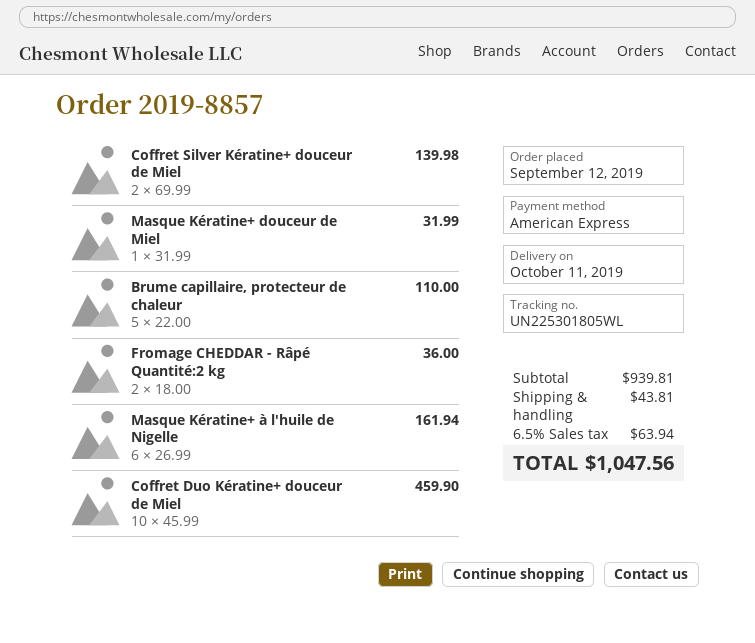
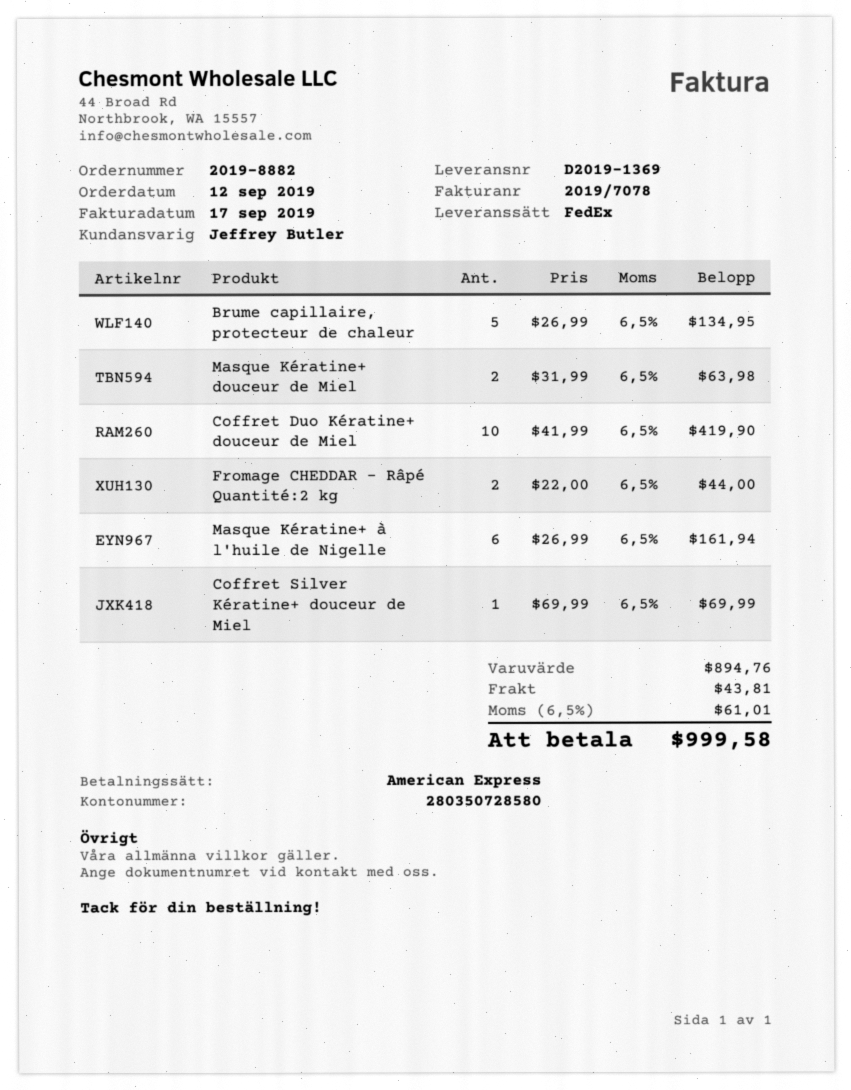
order number: 2019-8857 -> 2019-8882
Coffret Silver Kératine+ douceur de Miel: 2 x 69.99 = 139.98 -> 1 x 69.99 = 69.99
Masque Kératine+ douceur de Miel: 1 x 31.99 = 31.99 -> 2 x 31.99 = 63.98
Brume capillaire, protecteur de chaleur: 5 x 22.00 = 110.00 -> 5 x 26.99 = 134.95
Fromage CHEDDAR - Râpé Quantité:2 kg: 2 x 18.00 = 36.00 -> 2 x 22.00 = 44.00
Coffret Duo Kératine+ douceur de Miel: 10 x 45.99 = 459.90 -> 10 x 41.99 = 419.90
subtotal: 939.81 -> 894.76
tax: 6.5% = 63.94 -> 6.5% = 61.01
total: 1047.56 -> 999.58

